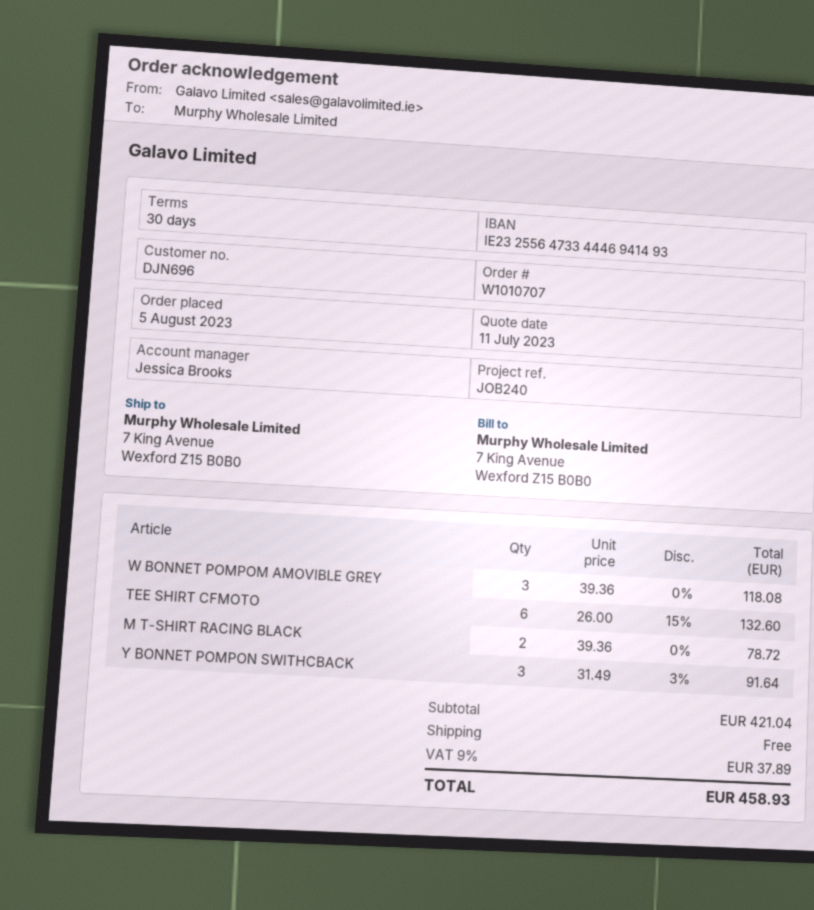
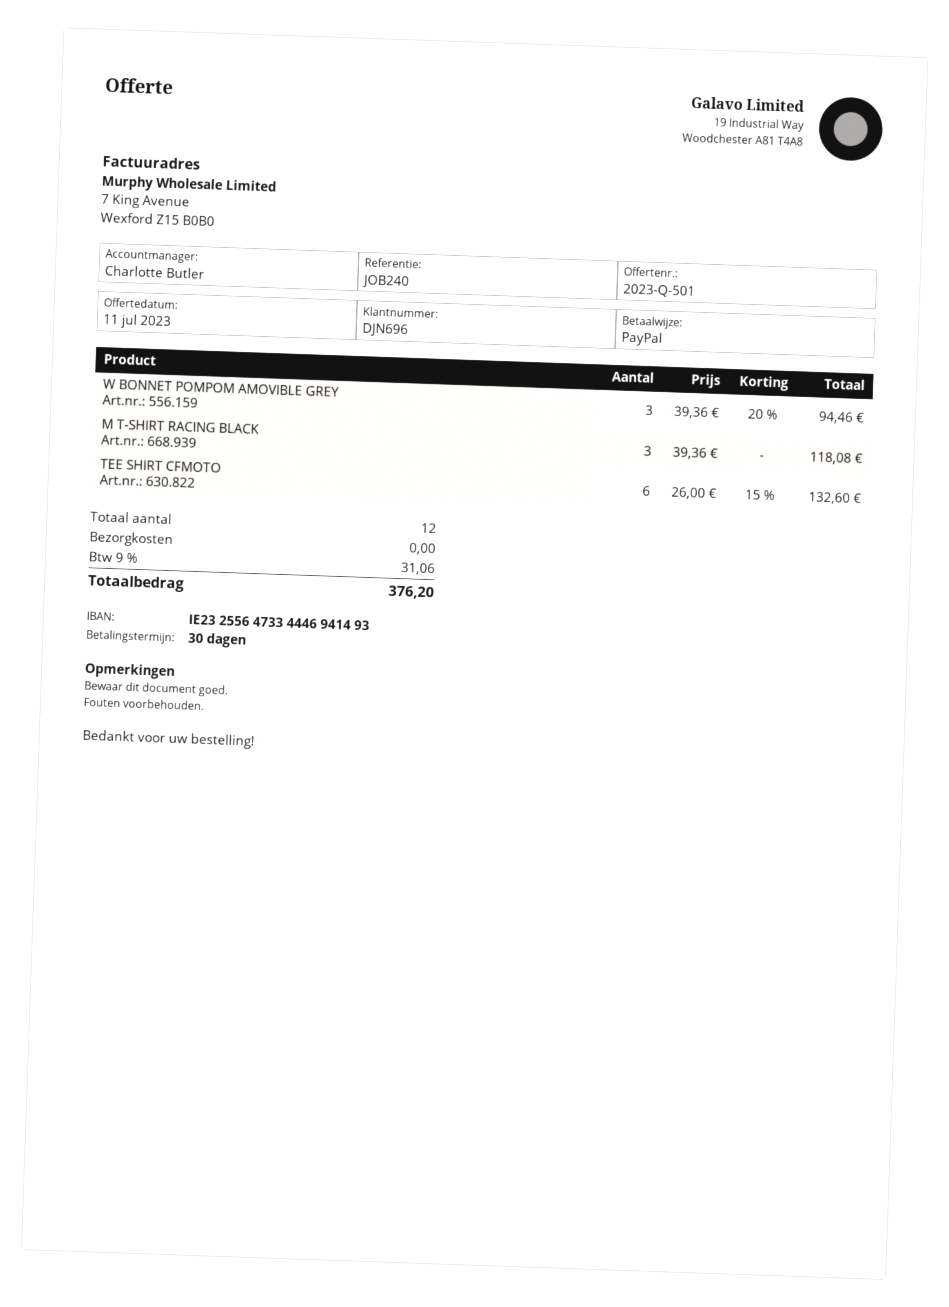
sales rep: Jessica Brooks -> Charlotte Butler
W BONNET POMPOM AMOVIBLE GREY: 3 x 39.36 = 118.08 -> 3 x 39.36 - 20% = 94.46
M T-SHIRT RACING BLACK: 2 x 39.36 = 78.72 -> 3 x 39.36 = 118.08
Y BONNET POMPON SWITHCBACK: 3 x 31.49 - 3% = 91.64 -> none
tax: 9% = 37.89 -> 9% = 31.06
total: 458.93 -> 376.20

